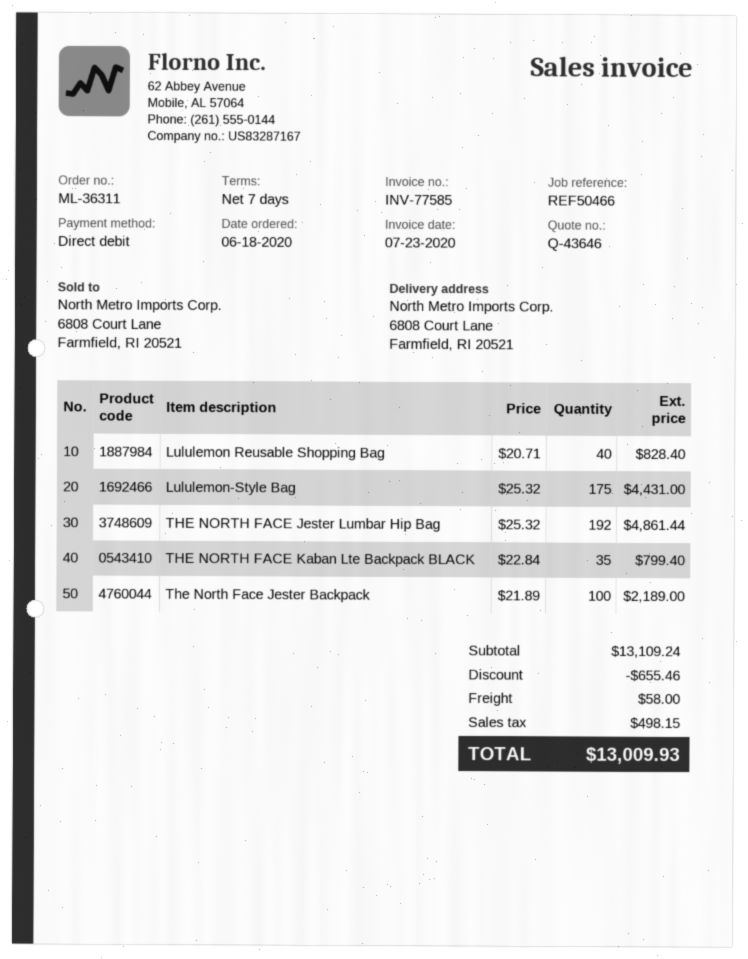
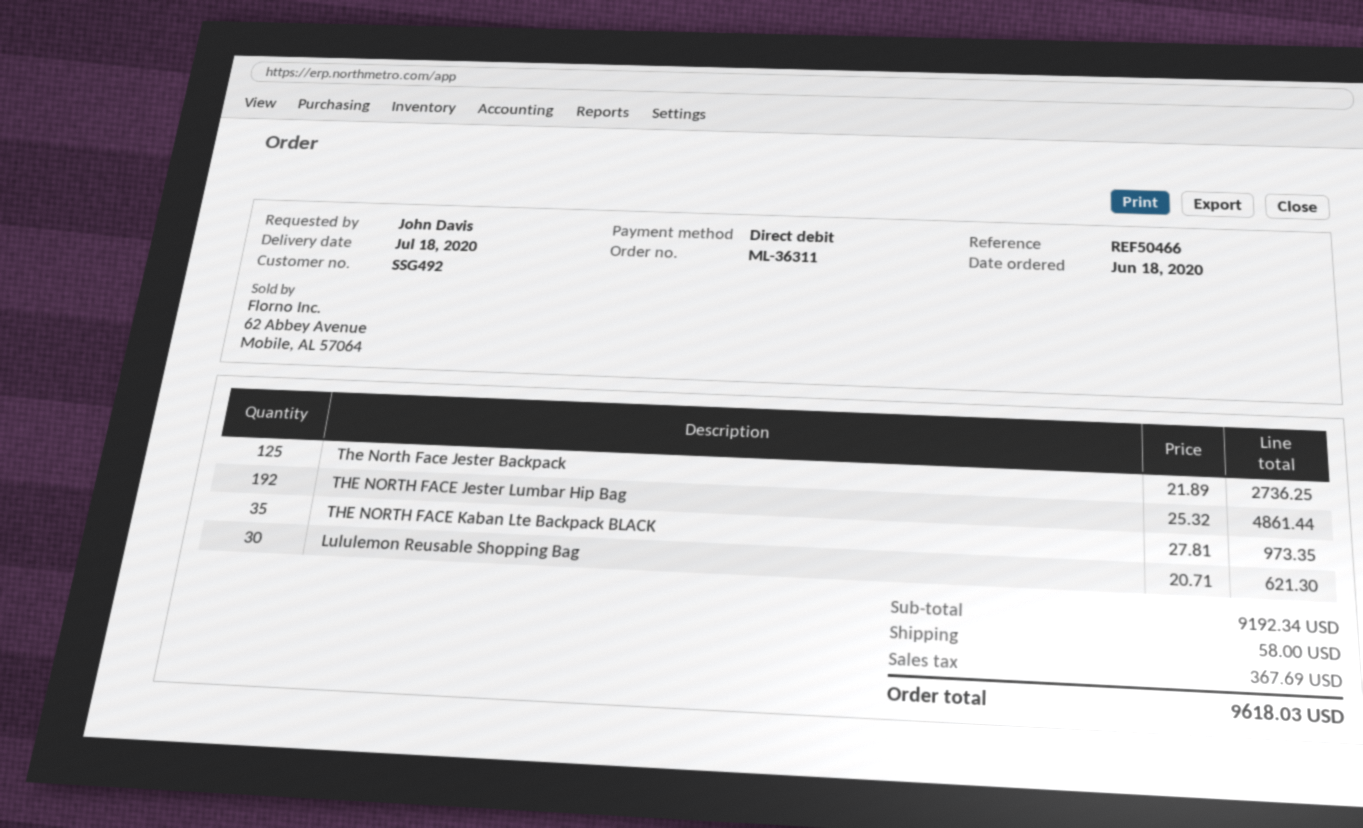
Lululemon Reusable Shopping Bag: 40 x 20.71 = 828.40 -> 30 x 20.71 = 621.30
Lululemon-Style Bag: 175 x 25.32 = 4431.00 -> none
THE NORTH FACE Kaban Lte Backpack BLACK: 35 x 22.84 = 799.40 -> 35 x 27.81 = 973.35
The North Face Jester Backpack: 100 x 21.89 = 2189.00 -> 125 x 21.89 = 2736.25
subtotal: 13109.24 -> 9192.34
discount: 655.46 -> none
tax: 498.15 -> 367.69
total: 13009.93 -> 9618.03

